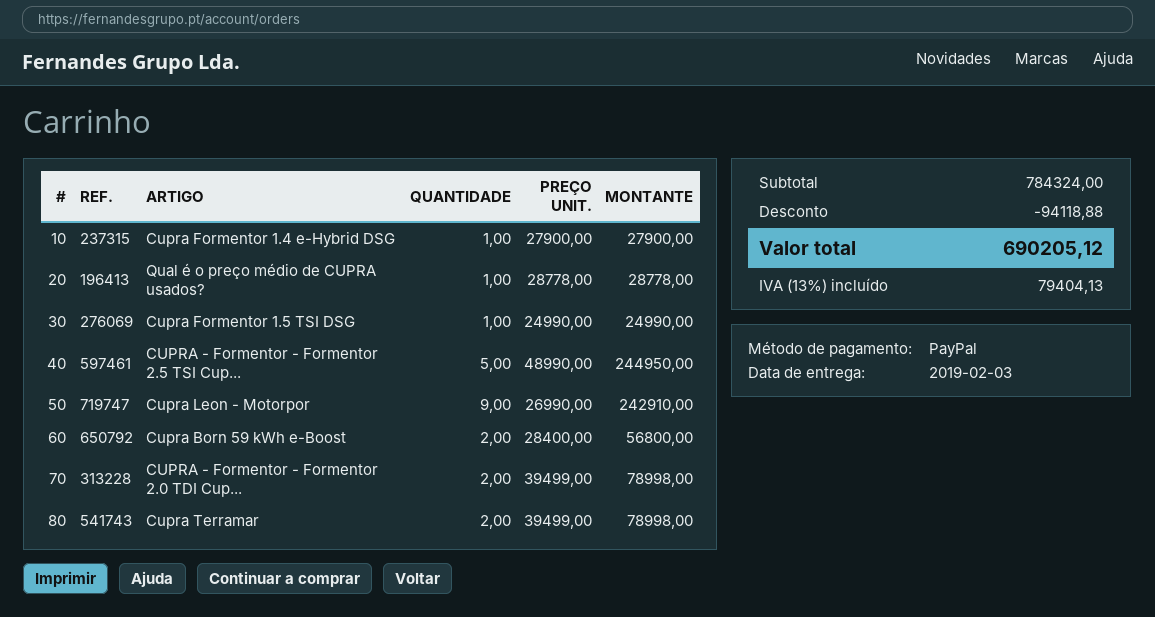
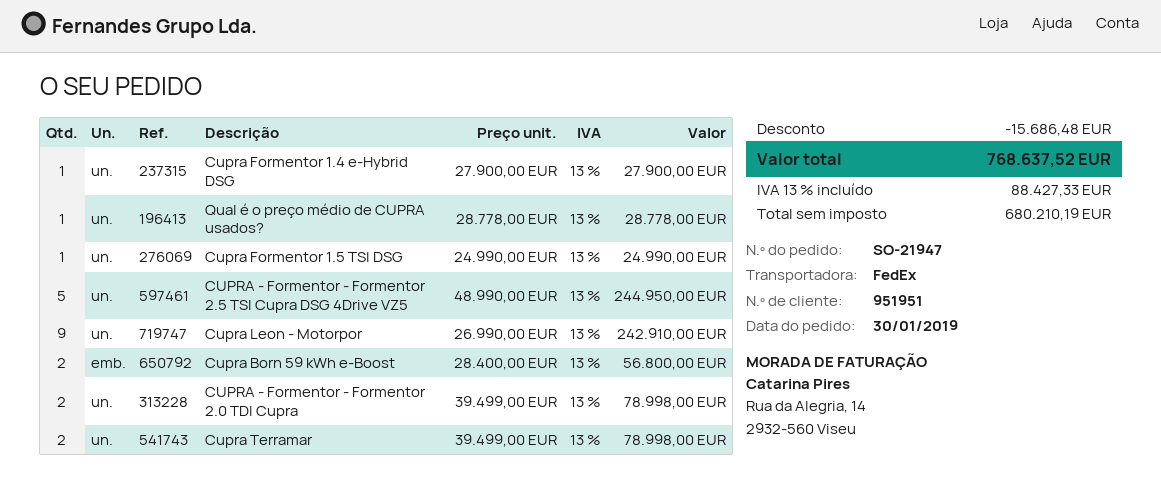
discount: 94118.88 -> 15686.48
tax: 13% = 79404.13 -> 13% = 88427.33
total: 690205.12 -> 768637.52

